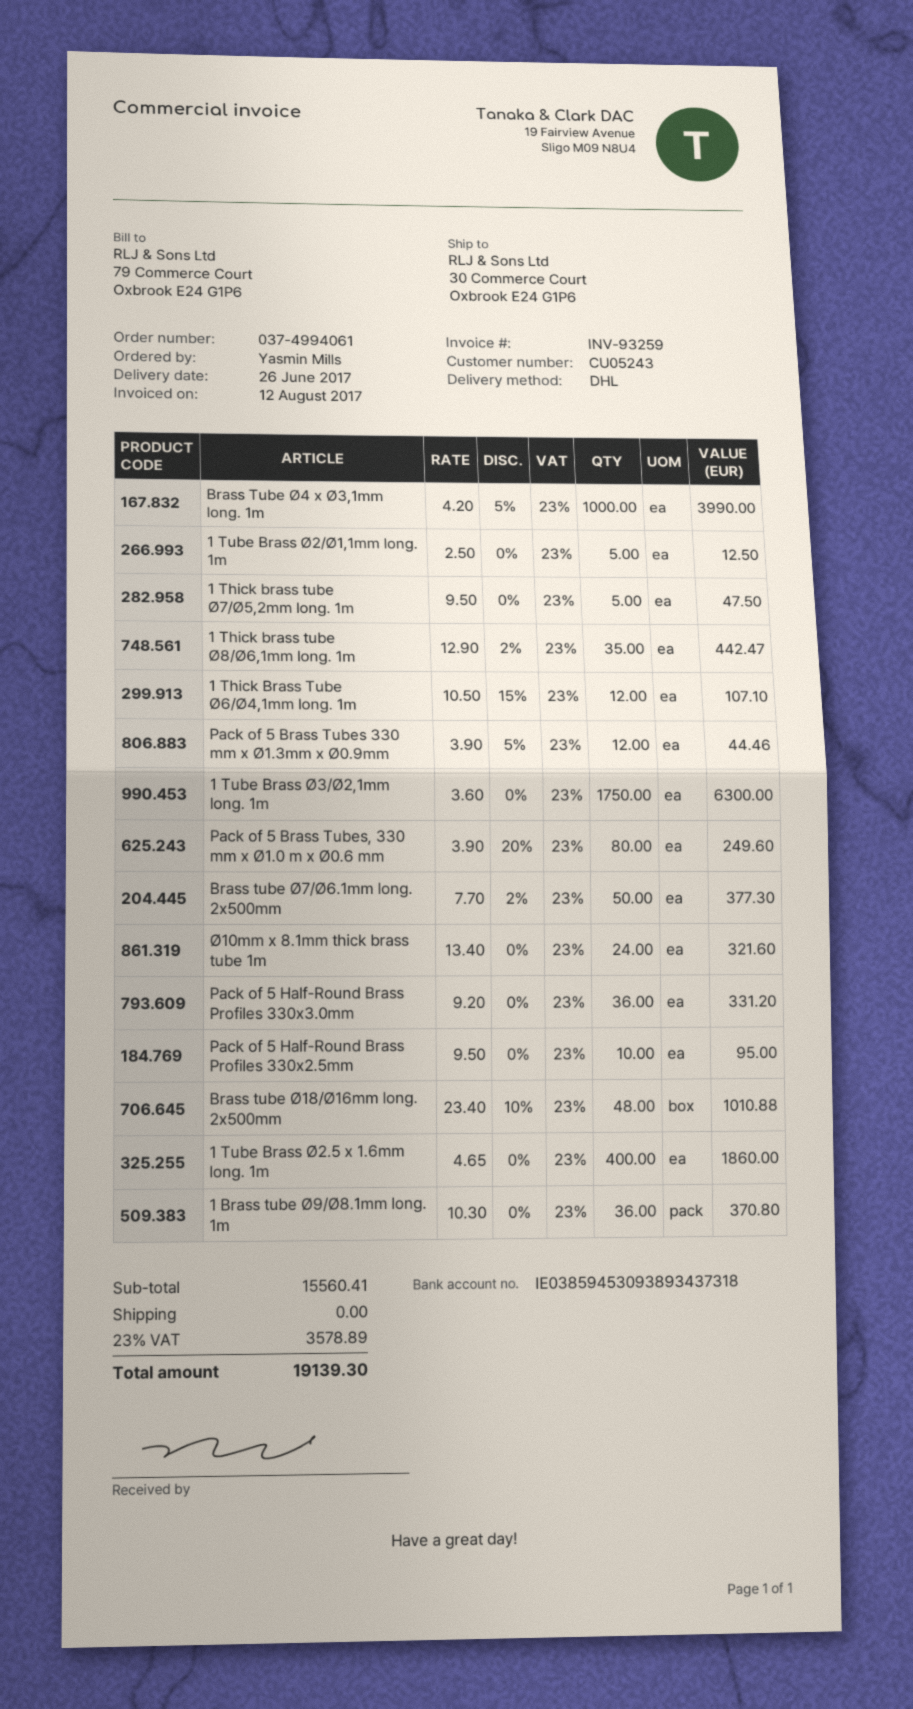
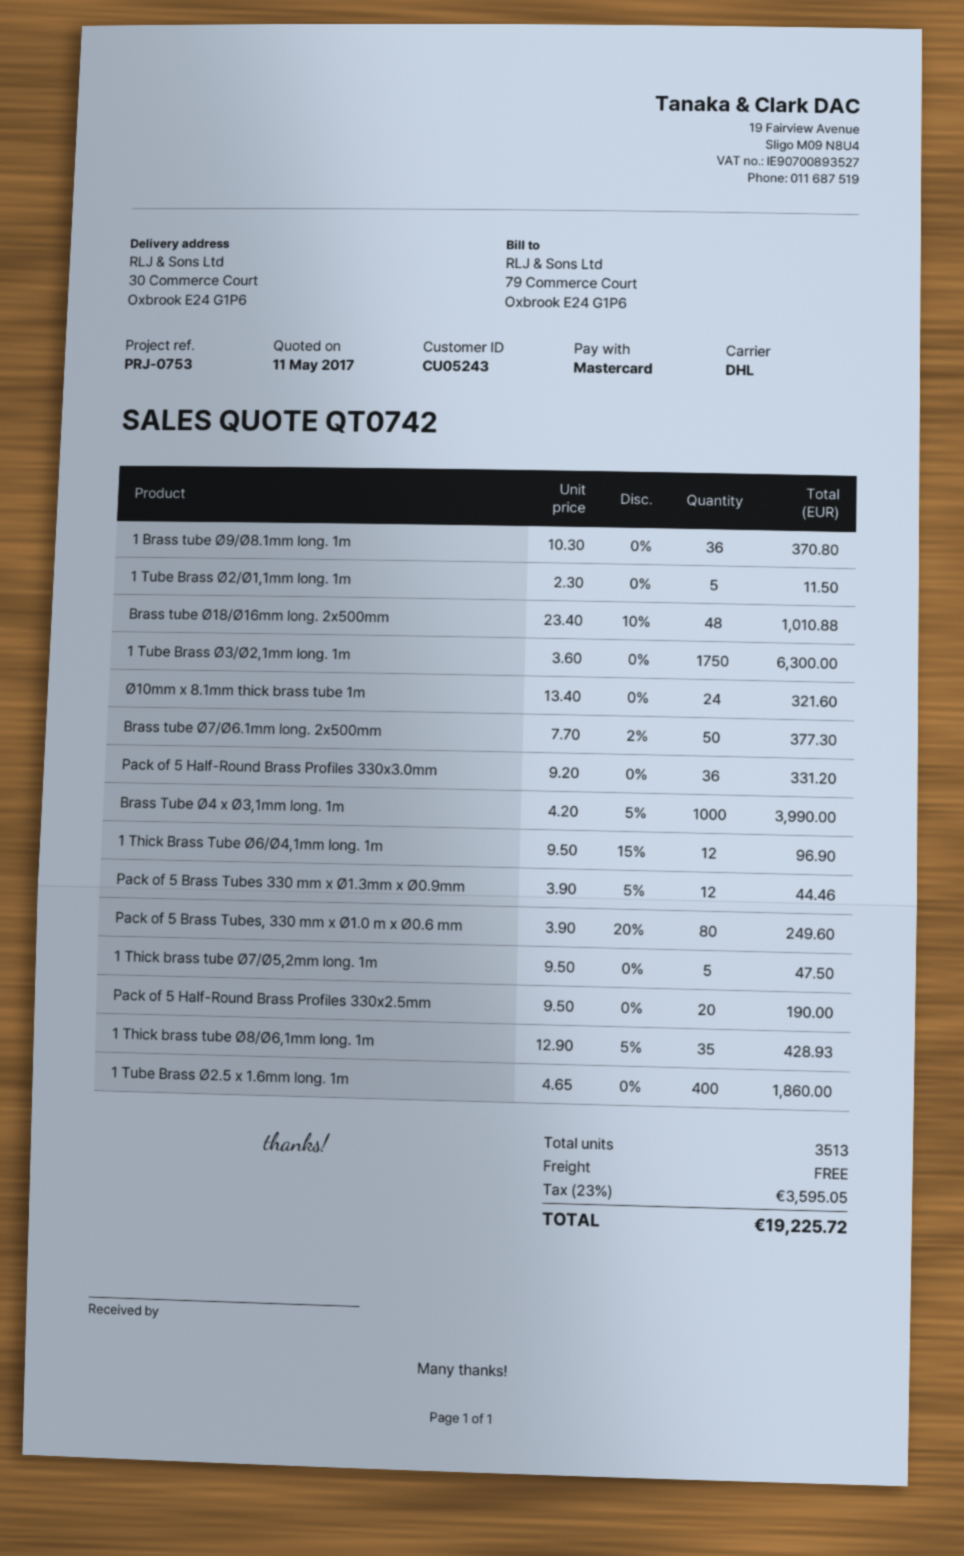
1 Tube Brass Ø2/Ø1,1mm long. 1m: 5 x 2.50 = 12.50 -> 5 x 2.30 = 11.50
1 Thick brass tube Ø8/Ø6,1mm long. 1m: 35 x 12.90 - 2% = 442.47 -> 35 x 12.90 - 5% = 428.93
1 Thick Brass Tube Ø6/Ø4,1mm long. 1m: 12 x 10.50 - 15% = 107.10 -> 12 x 9.50 - 15% = 96.90
Pack of 5 Half-Round Brass Profiles 330x2.5mm: 10 x 9.50 = 95.00 -> 20 x 9.50 = 190.00
tax: 23% = 3578.89 -> 23% = 3595.05
total: 19139.30 -> 19225.72

